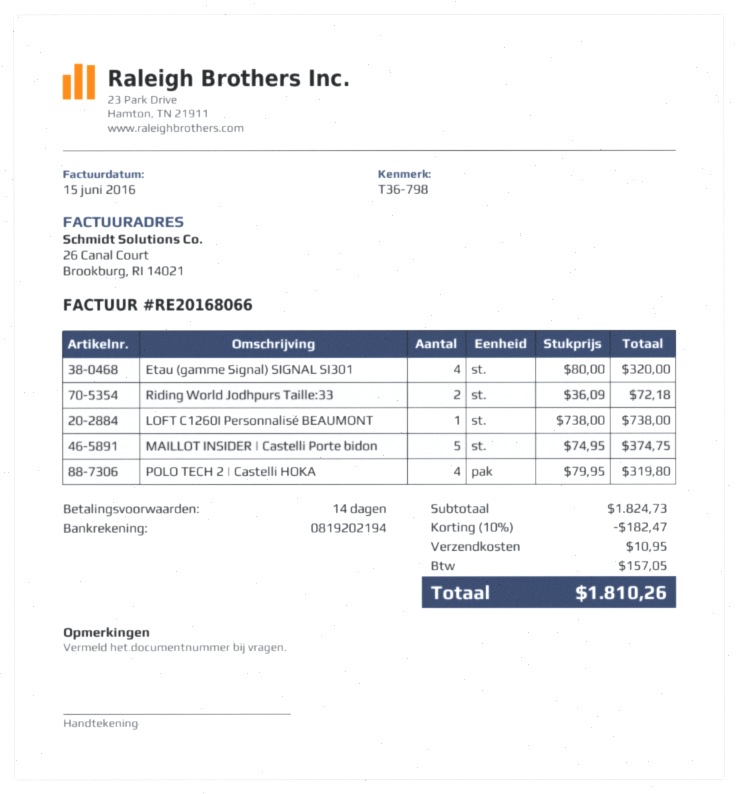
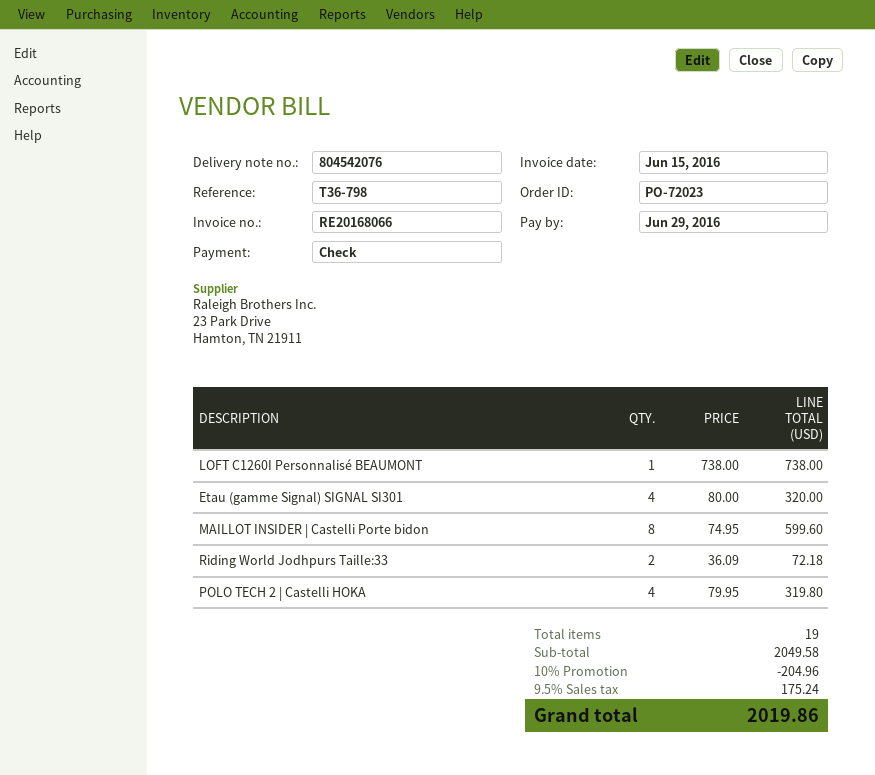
MAILLOT INSIDER | Castelli Porte bidon: 5 x 74.95 = 374.75 -> 8 x 74.95 = 599.60
subtotal: 1824.73 -> 2049.58
discount: 10% = 182.47 -> 10% = 204.96
shipping: 10.95 -> none
tax: 157.05 -> 175.24
total: 1810.26 -> 2019.86

